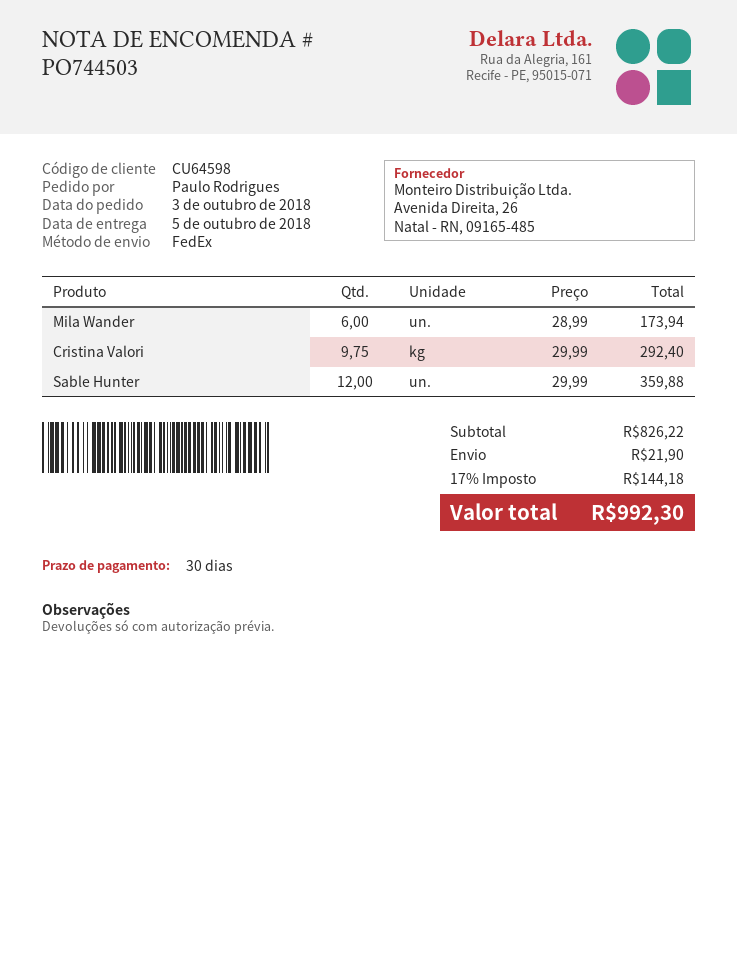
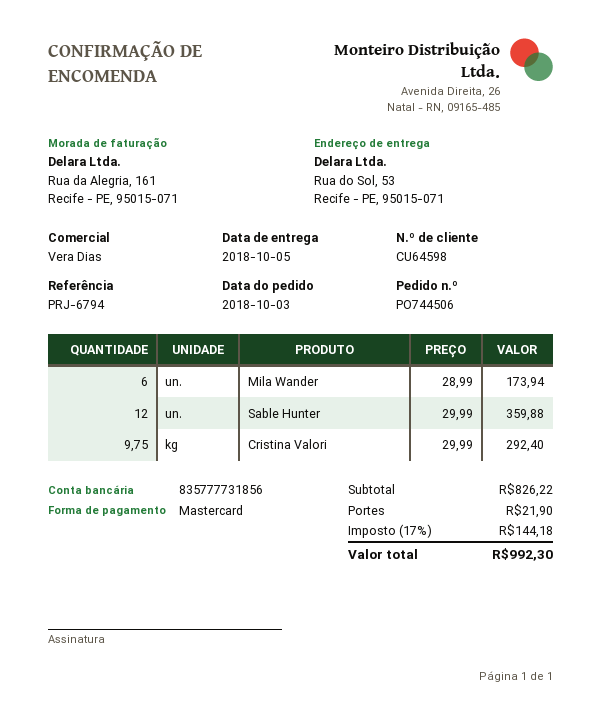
order number: PO744503 -> PO744506

